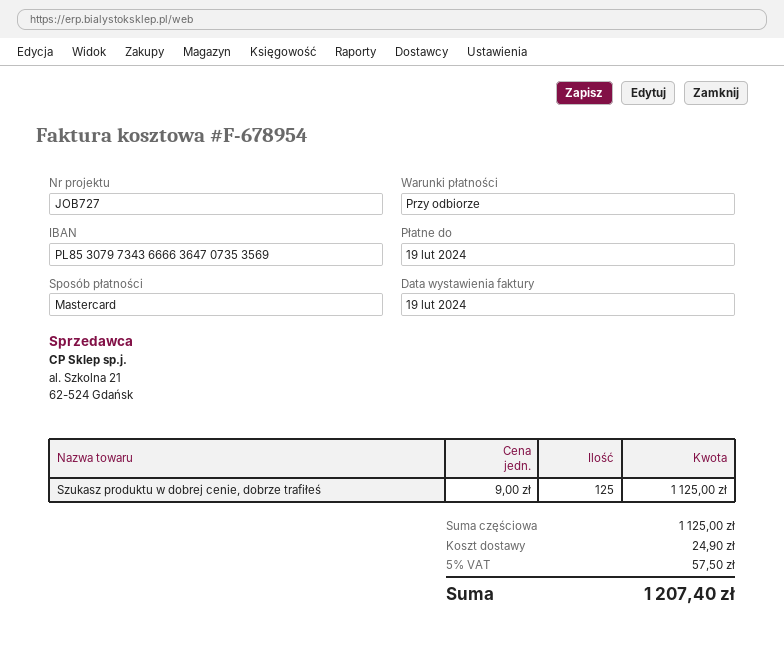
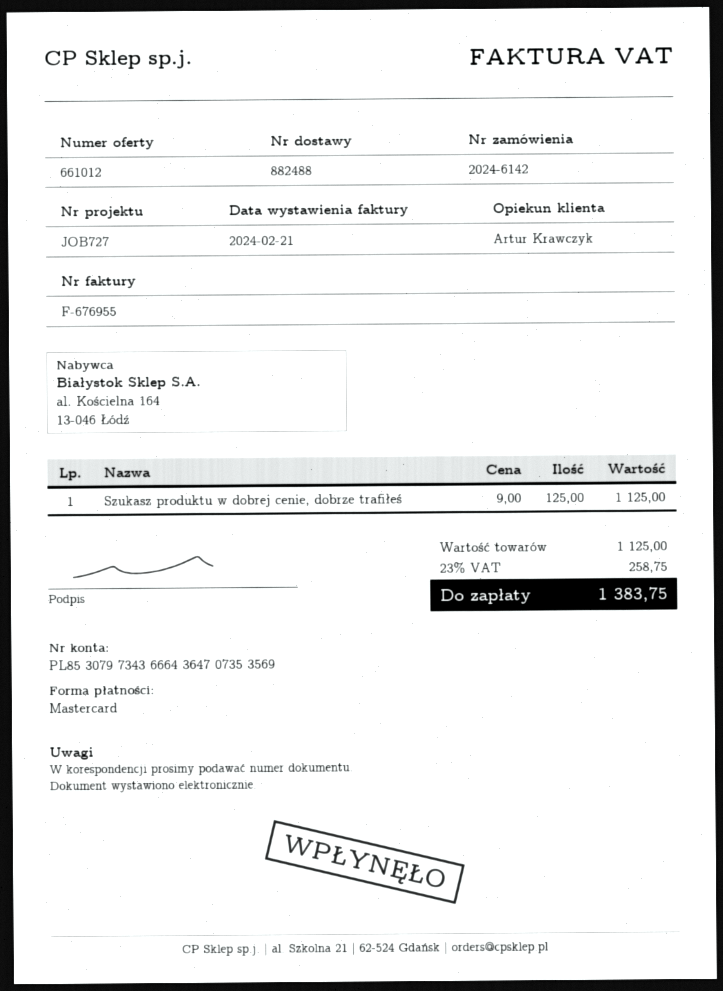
invoice number: F-678954 -> F-676955
invoice date: 2024-02-19 -> 2024-02-21
bank account: PL85307973436666364707353569 -> PL85307973436664364707353569
shipping: 24.90 -> none
tax: 5% = 57.50 -> 23% = 258.75
total: 1207.40 -> 1383.75

